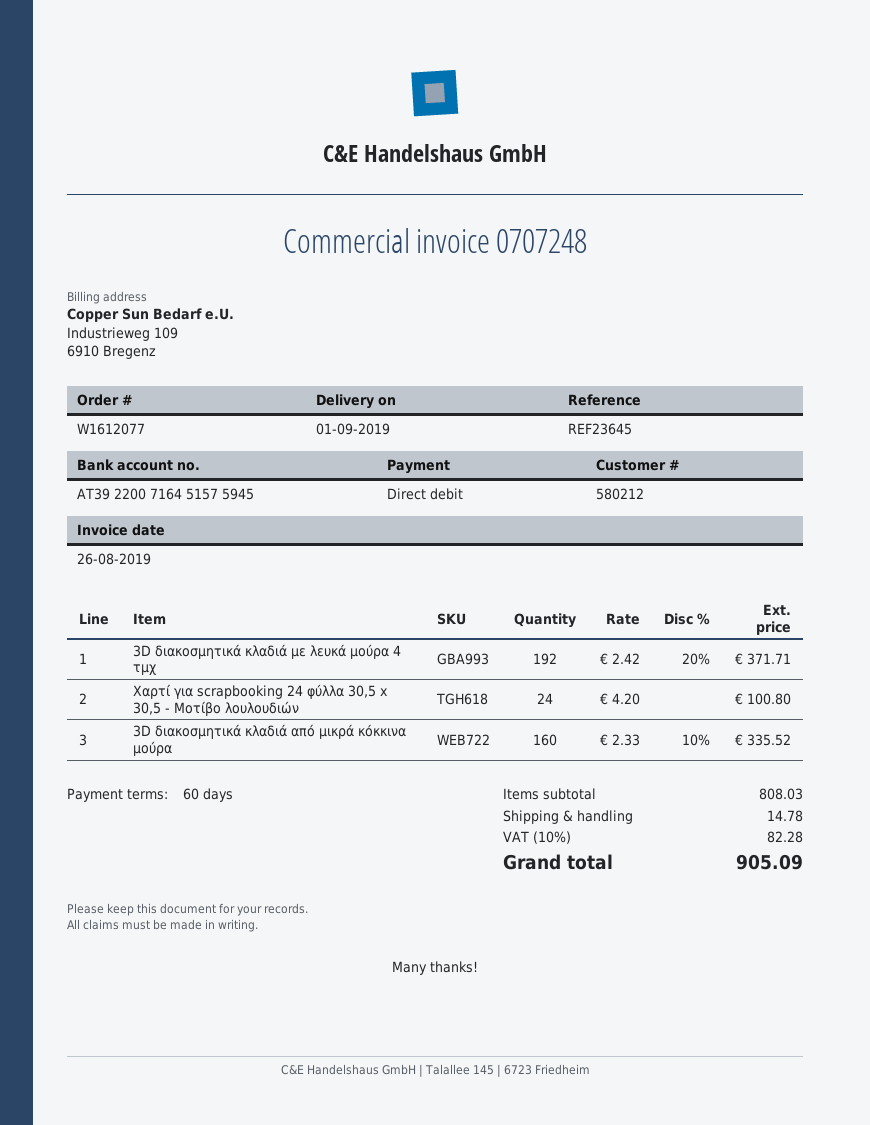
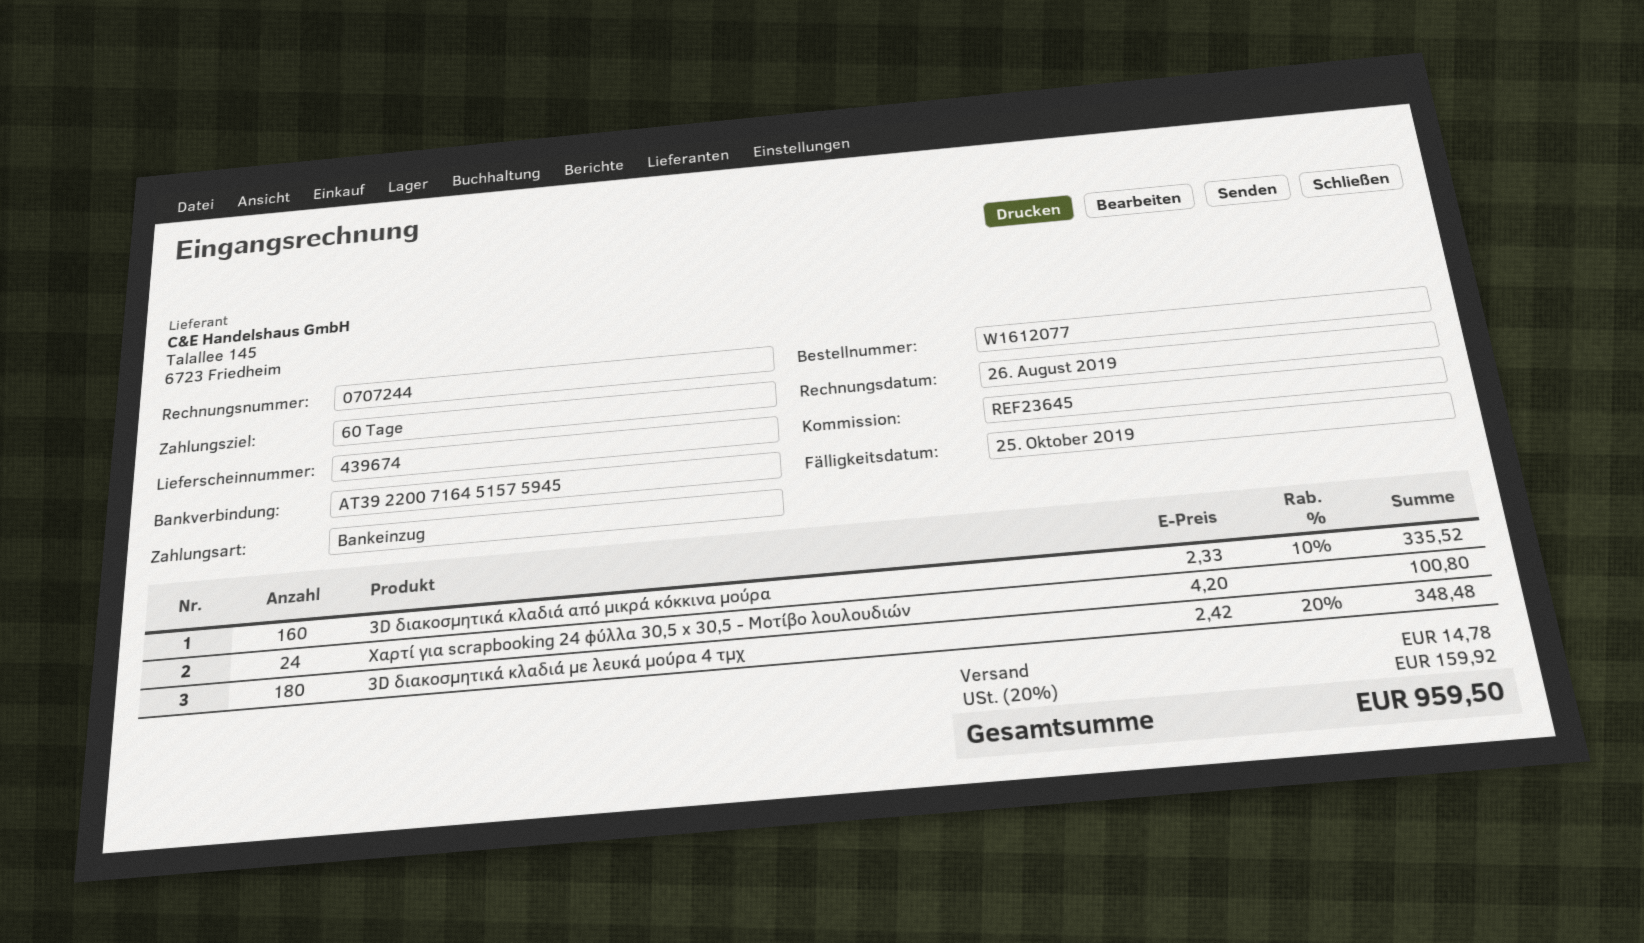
invoice number: 0707248 -> 0707244
3D διακοσμητικά κλαδιά με λευκά μούρα 4 τμχ: 192 x 2.42 - 20% = 371.71 -> 180 x 2.42 - 20% = 348.48
tax: 10% = 82.28 -> 20% = 159.92
total: 905.09 -> 959.50

